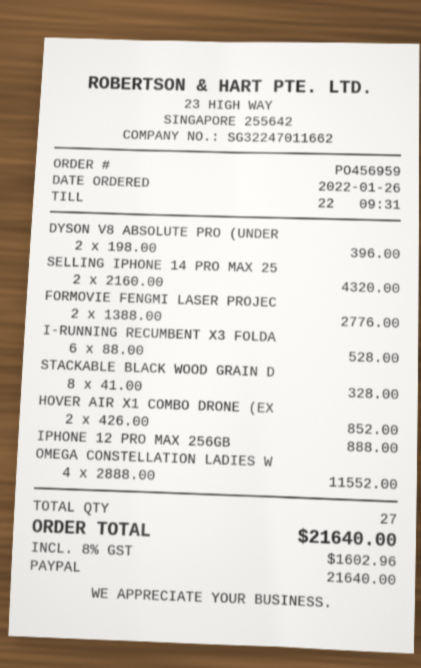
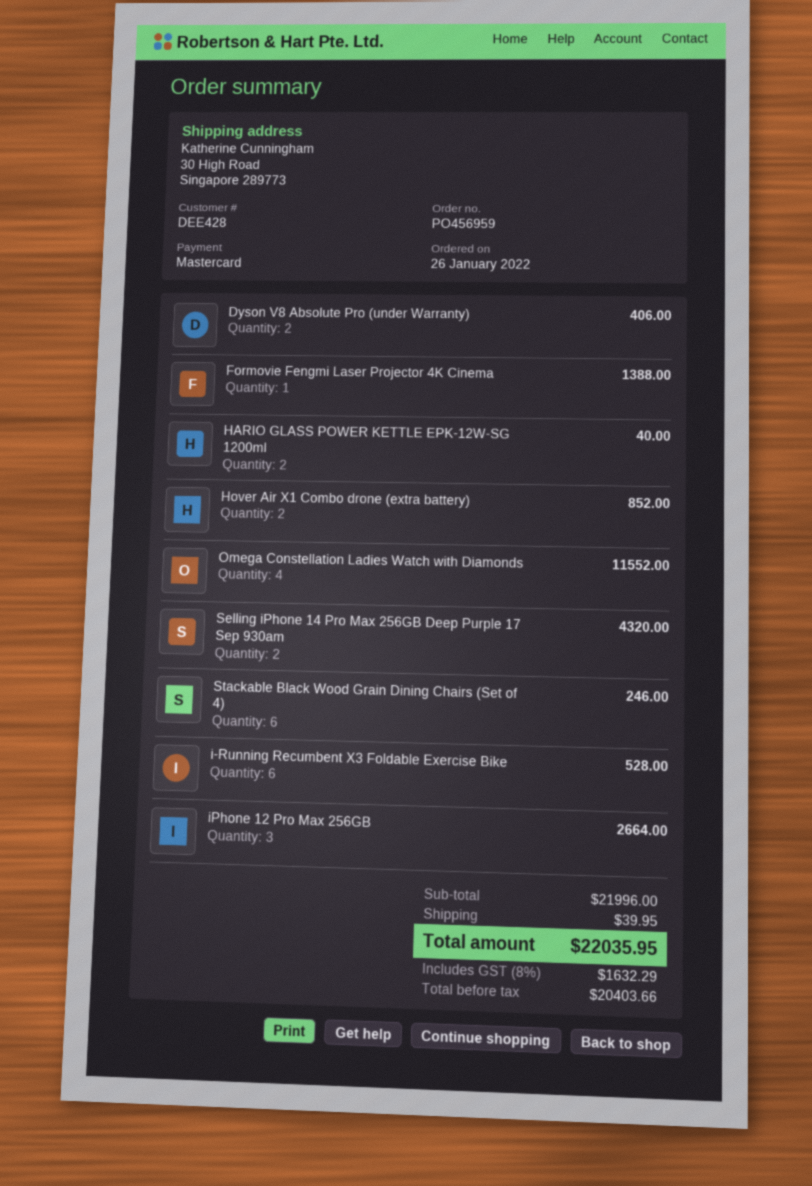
payment method: PayPal -> Mastercard
DYSON V8 ABSOLUTE PRO (UNDER: 2 for 396.00 -> 2 for 406.00
FORMOVIE FENGMI LASER PROJEC: 2 for 2776.00 -> 1 for 1388.00
STACKABLE BLACK WOOD GRAIN D: 8 for 328.00 -> 6 for 246.00
IPHONE 12 PRO MAX 256GB: 1 for 888.00 -> 3 for 2664.00
HARIO GLASS POWER KETTLE EPK-12W-SG 1200ml: none -> 2 for 40.00
shipping: none -> 39.95
tax: 8% = 1602.96 -> 8% = 1632.29
total: 21640.00 -> 22035.95

